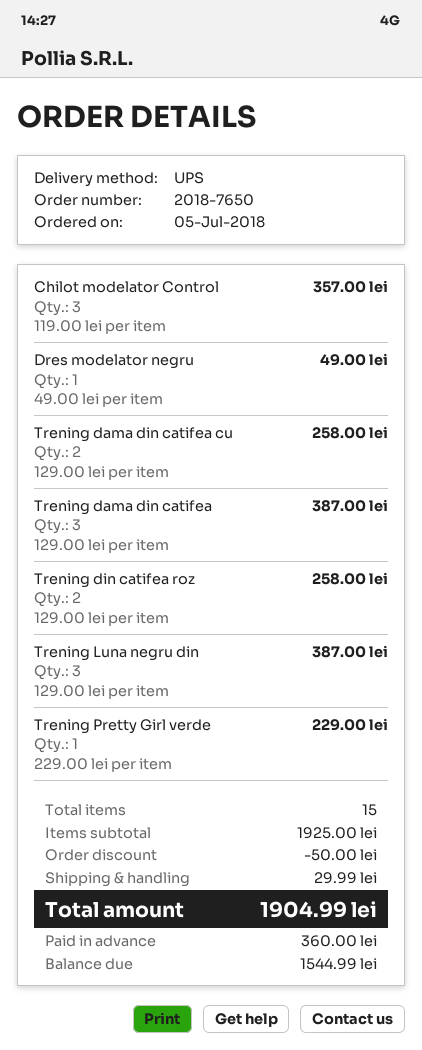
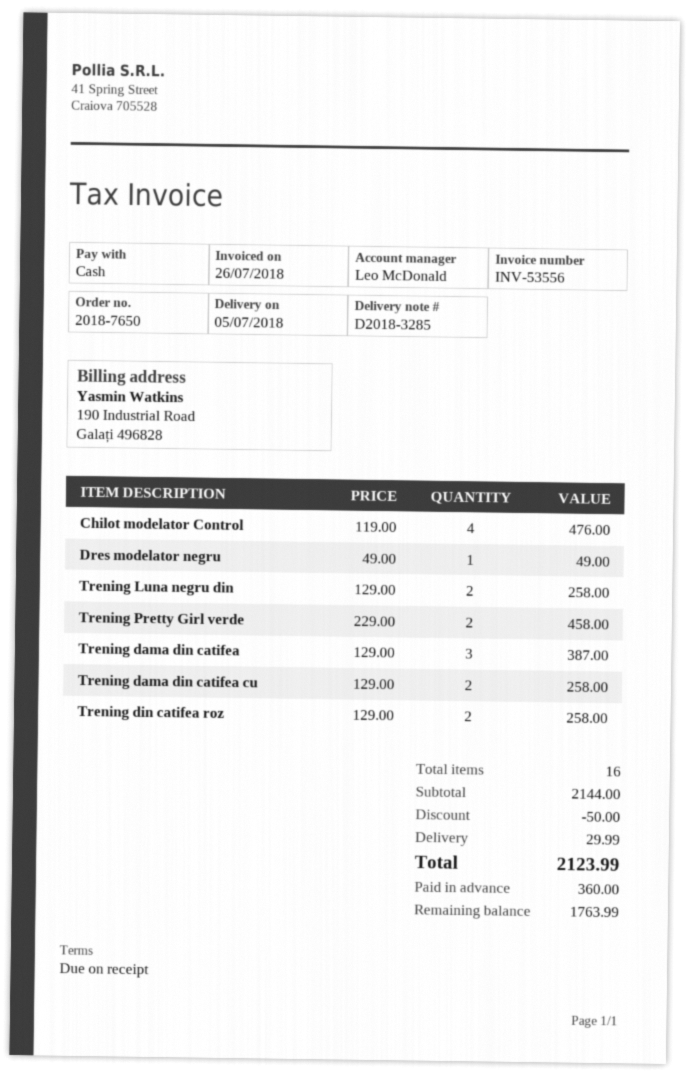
Chilot modelator Control: 3 x 119.00 = 357.00 -> 4 x 119.00 = 476.00
Trening Luna negru din: 3 x 129.00 = 387.00 -> 2 x 129.00 = 258.00
Trening Pretty Girl verde: 1 x 229.00 = 229.00 -> 2 x 229.00 = 458.00
total quantity: 15 -> 16
subtotal: 1925.00 -> 2144.00
total: 1904.99 -> 2123.99
balance: 1544.99 -> 1763.99

